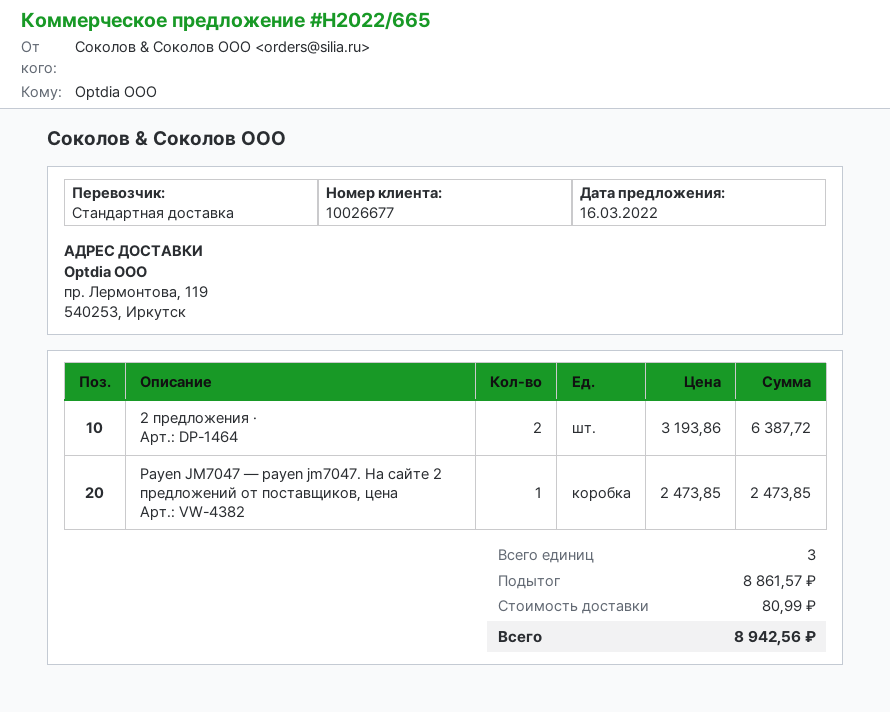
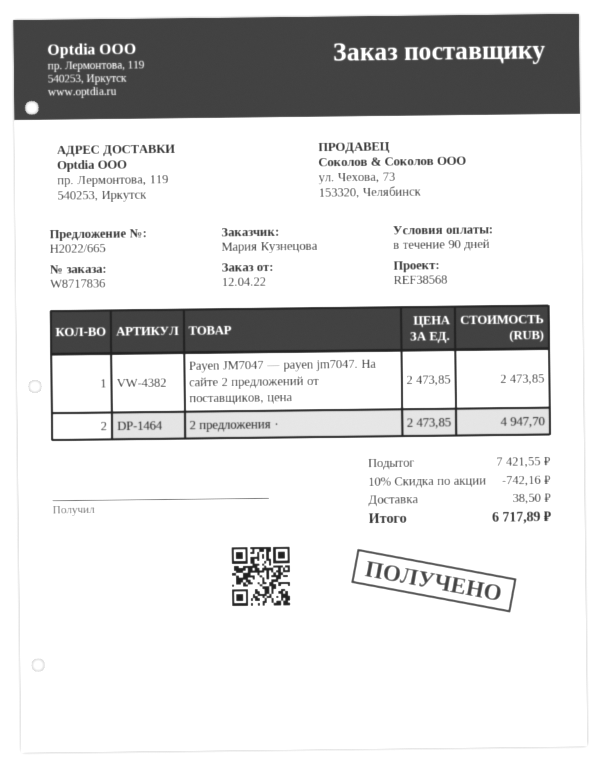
2 предложения ·: 2 x 3193.86 = 6387.72 -> 2 x 2473.85 = 4947.70
subtotal: 8861.57 -> 7421.55
discount: none -> 10% = 742.16
shipping: 80.99 -> 38.50
total: 8942.56 -> 6717.89

